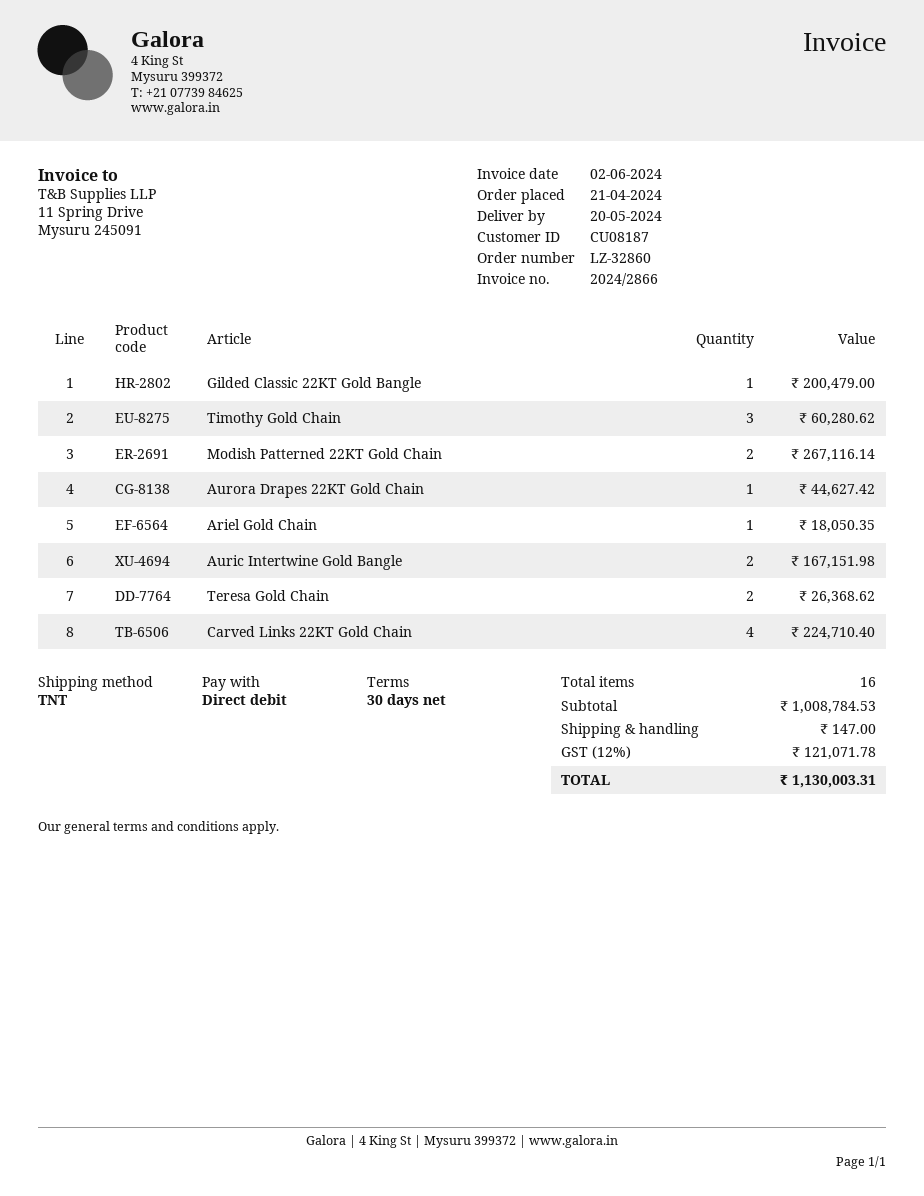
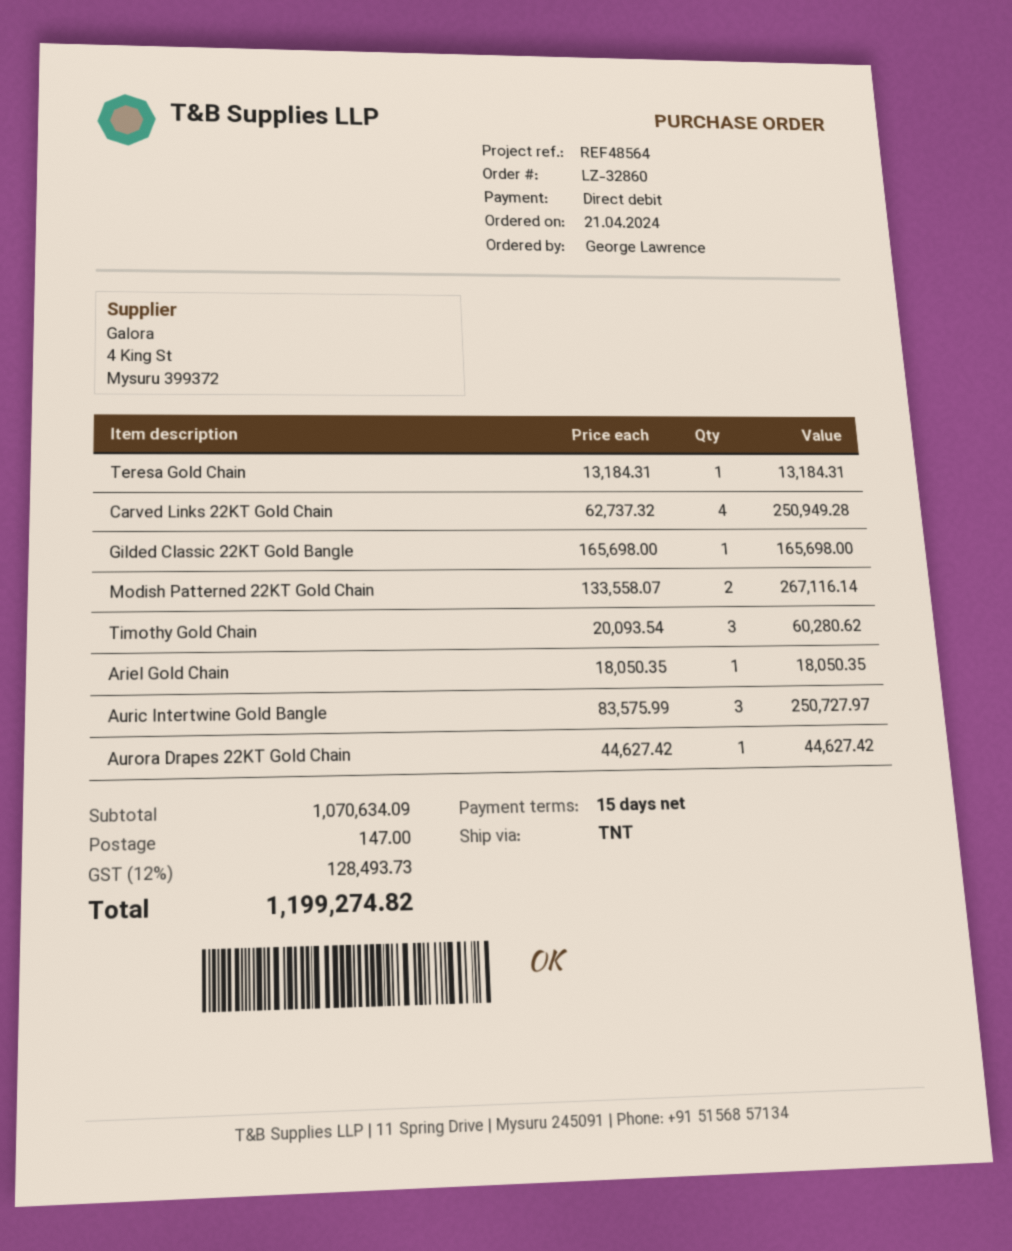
payment terms: 30 days -> 15 days
Gilded Classic 22KT Gold Bangle: 1 for 200479.00 -> 1 for 165698.00
Auric Intertwine Gold Bangle: 2 for 167151.98 -> 3 for 250727.97
Teresa Gold Chain: 2 for 26368.62 -> 1 for 13184.31
Carved Links 22KT Gold Chain: 4 for 224710.40 -> 4 for 250949.28
subtotal: 1008784.53 -> 1070634.09
tax: 12% = 121071.78 -> 12% = 128493.73
total: 1130003.31 -> 1199274.82

